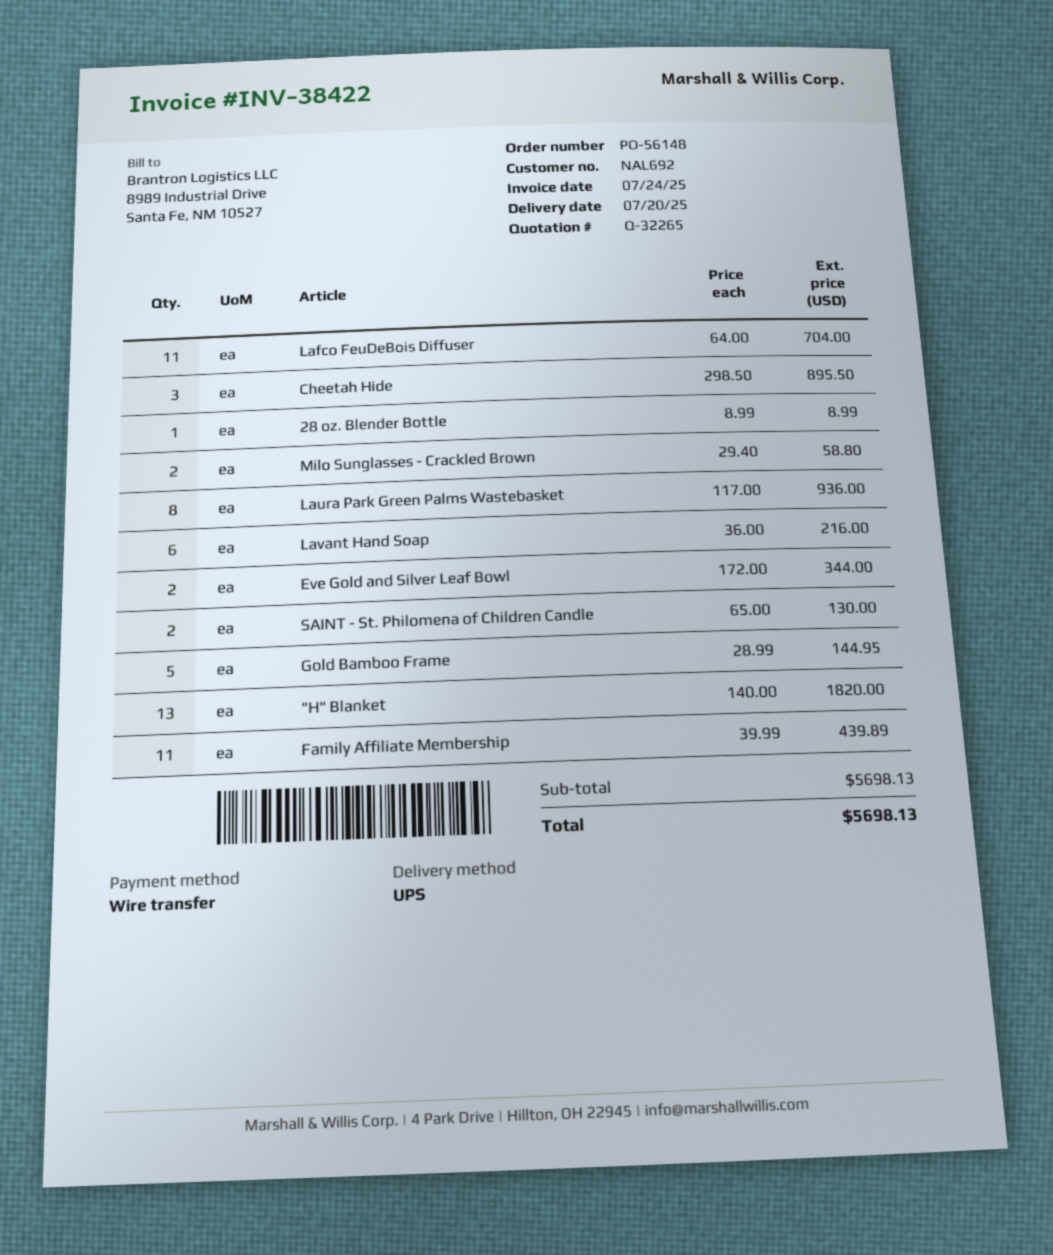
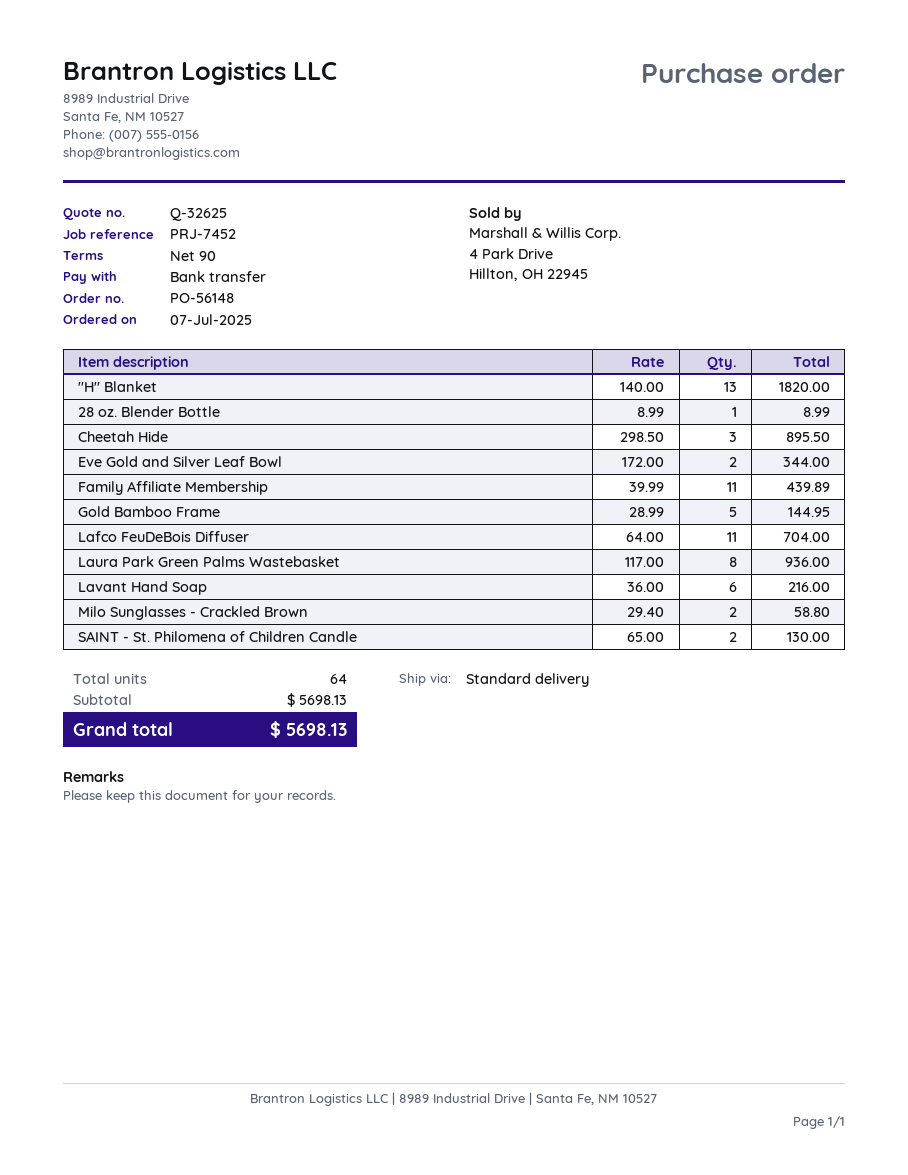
quote number: Q-32265 -> Q-32625
shipping method: UPS -> standard

